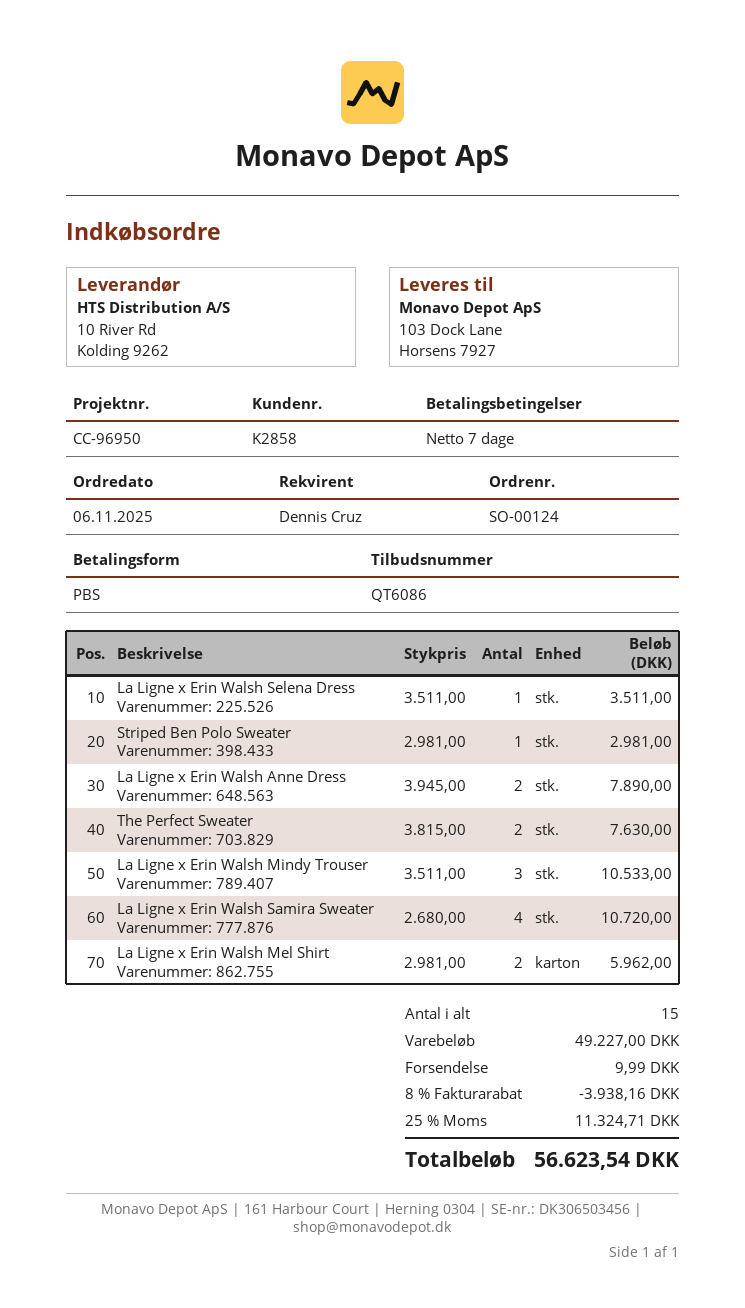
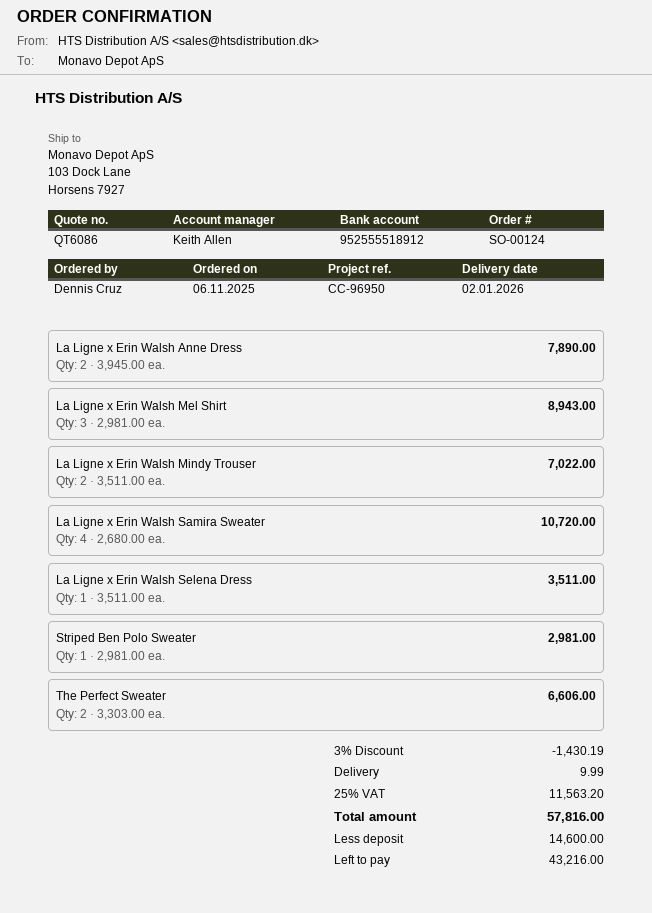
The Perfect Sweater: 2 x 3815.00 = 7630.00 -> 2 x 3303.00 = 6606.00
La Ligne x Erin Walsh Mindy Trouser: 3 x 3511.00 = 10533.00 -> 2 x 3511.00 = 7022.00
La Ligne x Erin Walsh Mel Shirt: 2 x 2981.00 = 5962.00 -> 3 x 2981.00 = 8943.00
discount: 8% = 3938.16 -> 3% = 1430.19
tax: 25% = 11324.71 -> 25% = 11563.20
total: 56623.54 -> 57816.00

